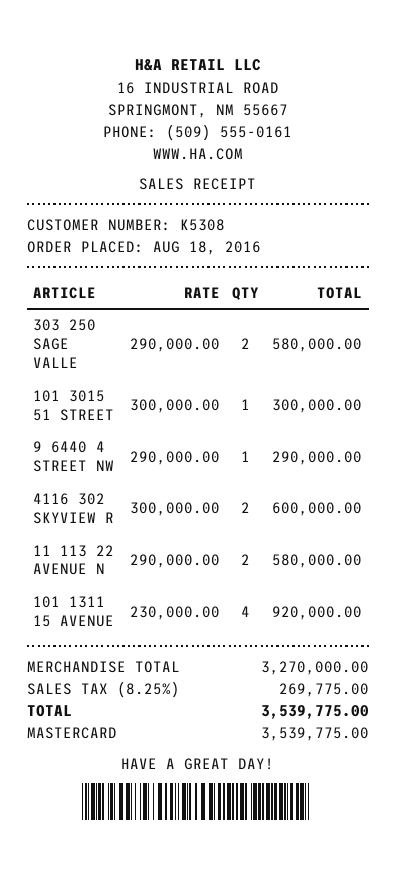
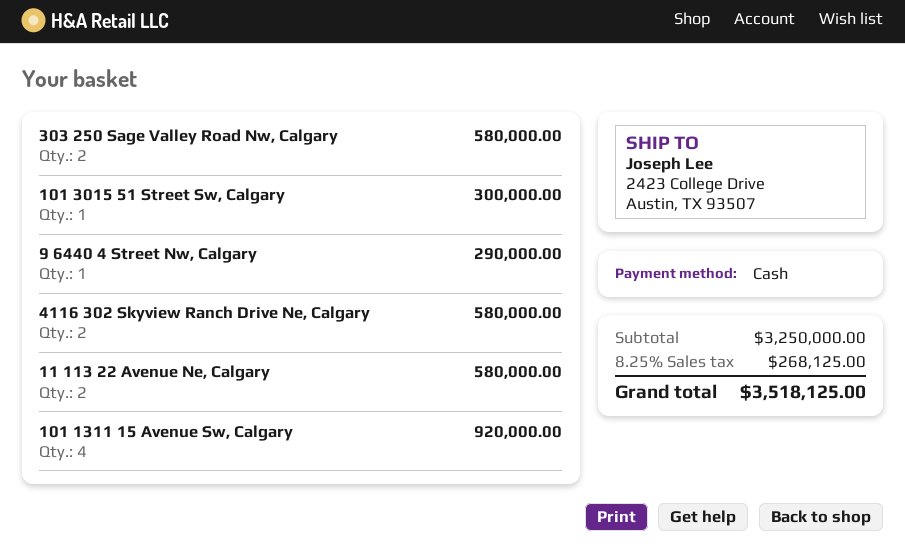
payment method: Mastercard -> cash
4116 302 SKYVIEW R: 2 for 600000.00 -> 2 for 580000.00
subtotal: 3270000.00 -> 3250000.00
tax: 8.25% = 269775.00 -> 8.25% = 268125.00
total: 3539775.00 -> 3518125.00

